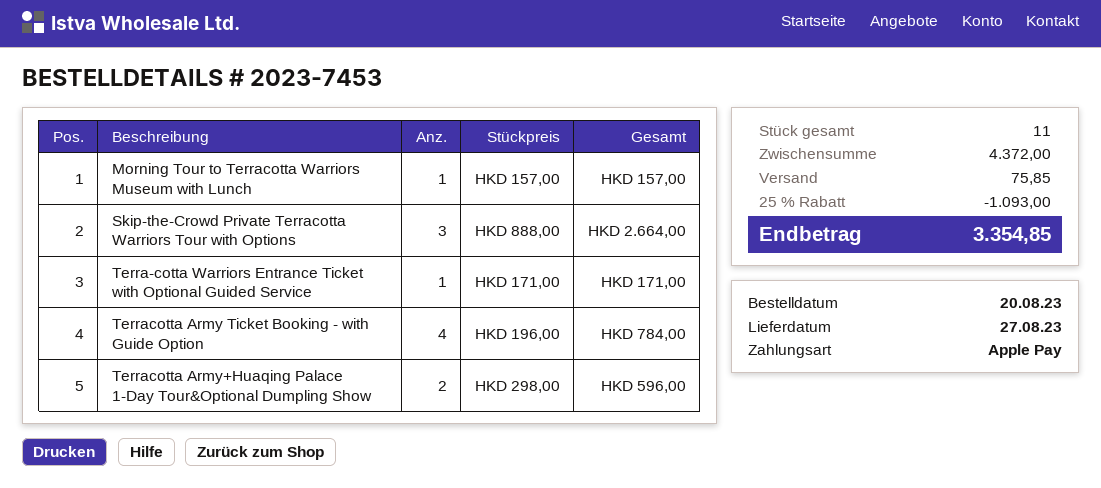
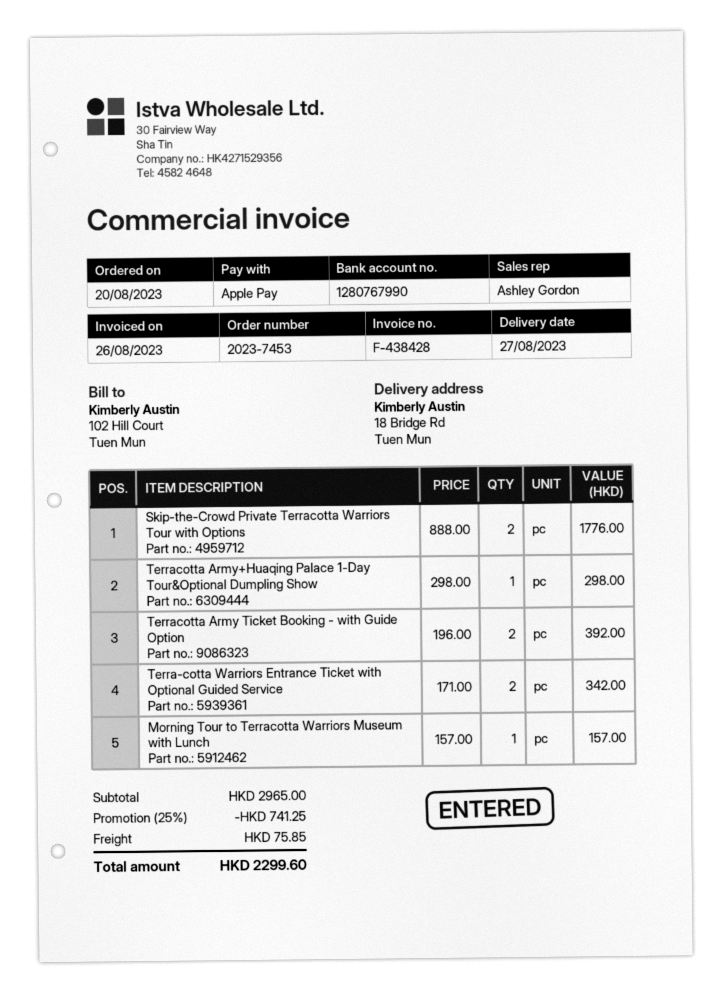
Skip-the-Crowd Private Terracotta Warriors Tour with Options: 3 x 888.00 = 2664.00 -> 2 x 888.00 = 1776.00
Terra-cotta Warriors Entrance Ticket with Optional Guided Service: 1 x 171.00 = 171.00 -> 2 x 171.00 = 342.00
Terracotta Army Ticket Booking - with Guide Option: 4 x 196.00 = 784.00 -> 2 x 196.00 = 392.00
Terracotta Army+Huaqing Palace 1-Day Tour&Optional Dumpling Show: 2 x 298.00 = 596.00 -> 1 x 298.00 = 298.00
subtotal: 4372.00 -> 2965.00
discount: 25% = 1093.00 -> 25% = 741.25
total: 3354.85 -> 2299.60

